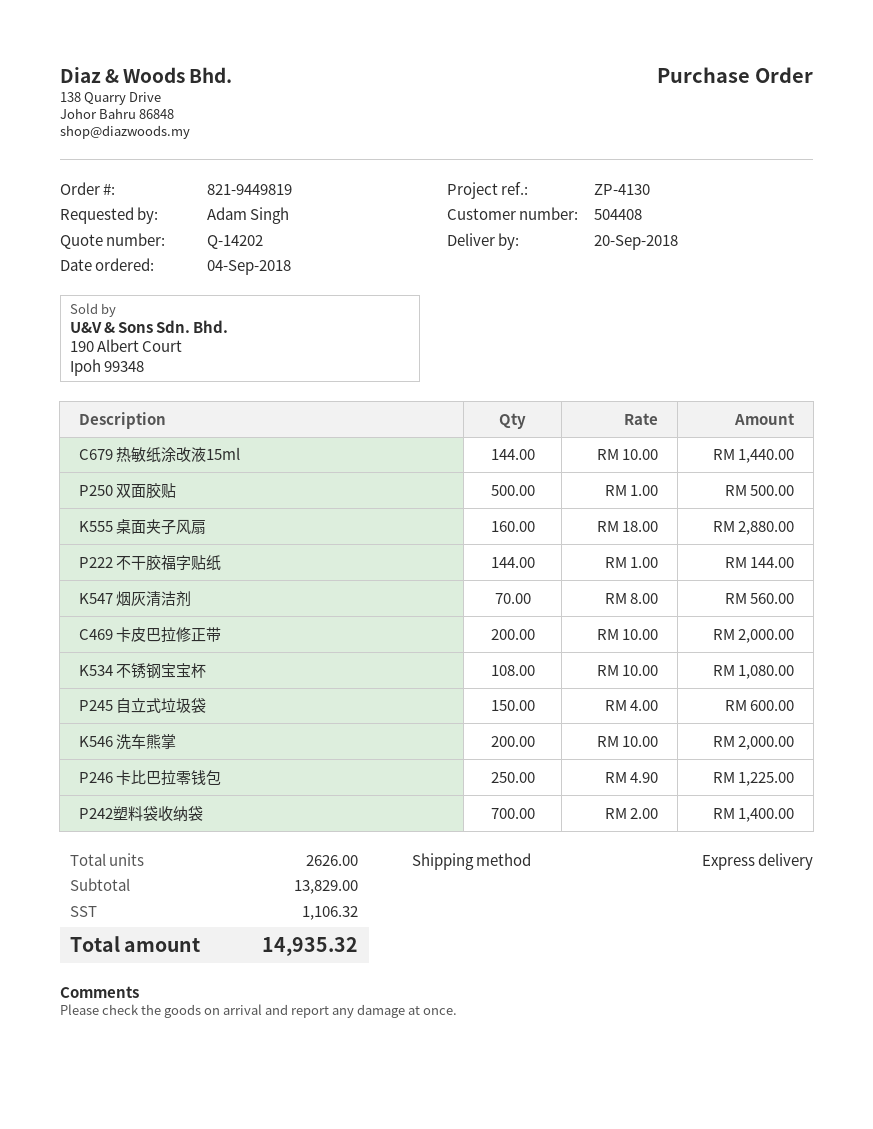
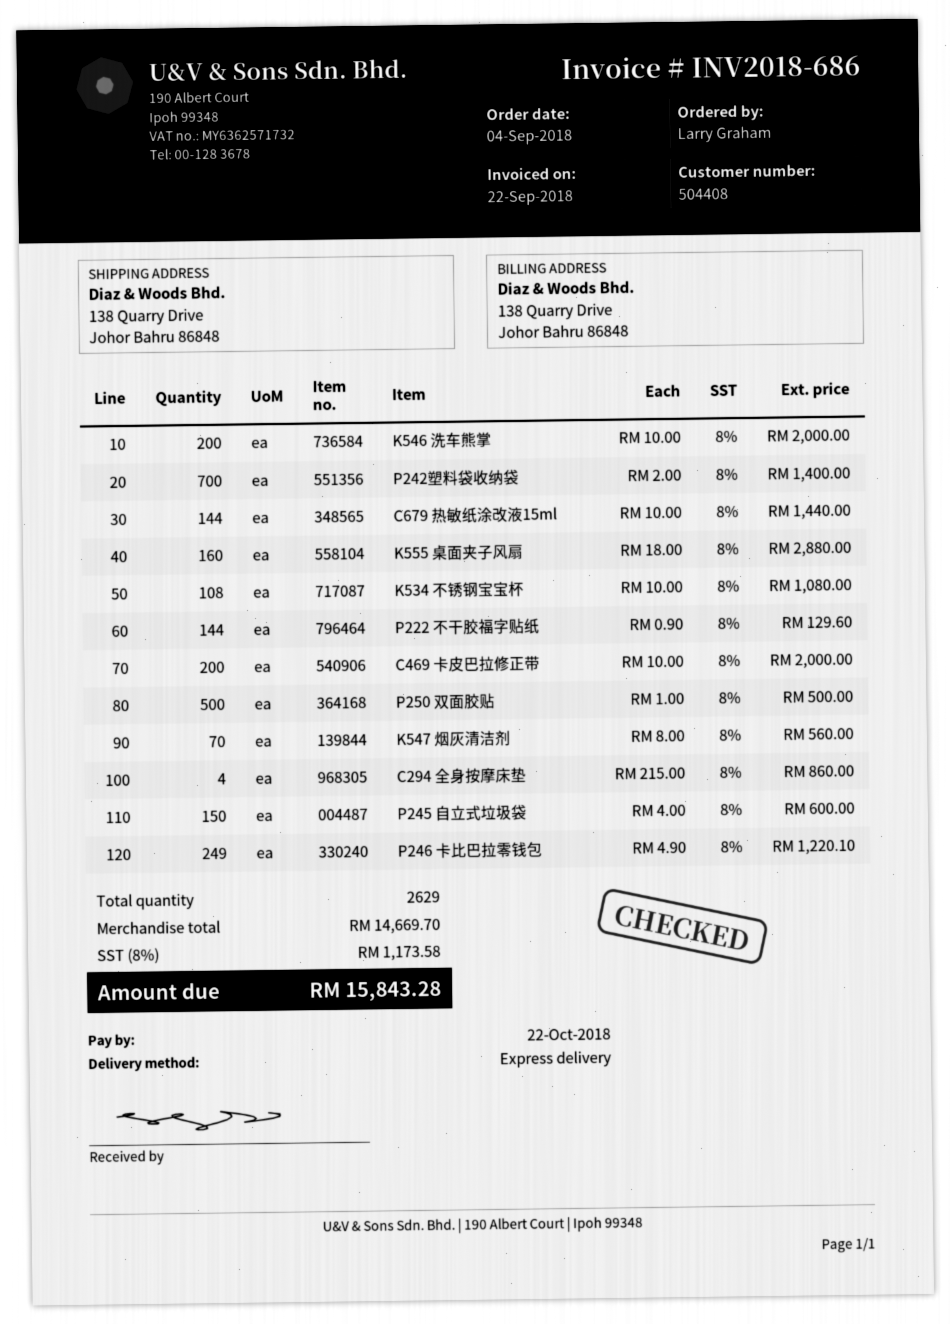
ordered by: Adam Singh -> Larry Graham
P222 不干胶福字贴纸: 144 x 1.00 = 144.00 -> 144 x 0.90 = 129.60
P246 卡比巴拉零钱包: 250 x 4.90 = 1225.00 -> 249 x 4.90 = 1220.10
C294 全身按摩床垫: none -> 4 x 215.00 = 860.00
total quantity: 2626 -> 2629
subtotal: 13829.00 -> 14669.70
tax: 1106.32 -> 1173.58
total: 14935.32 -> 15843.28

